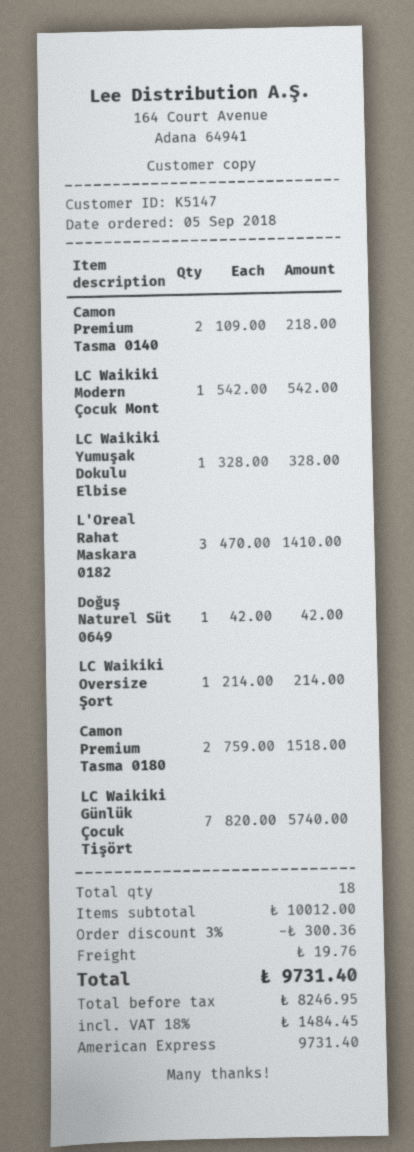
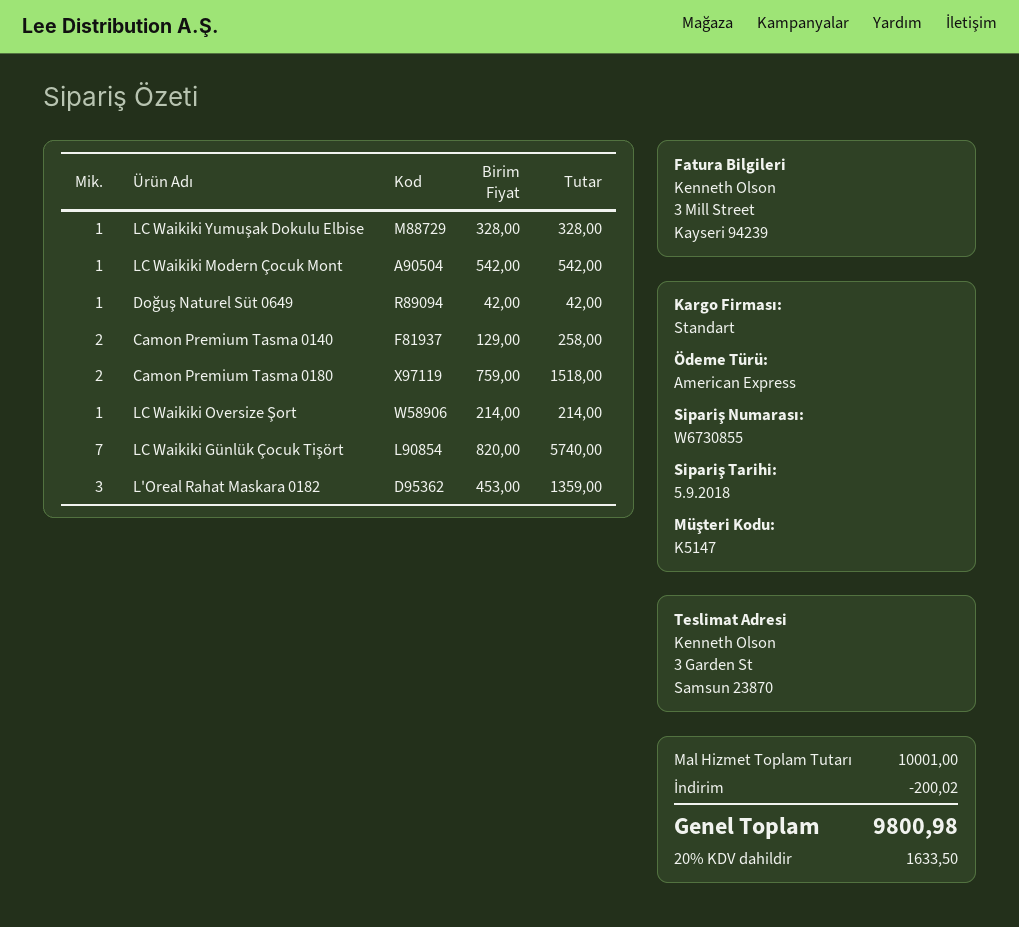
Camon Premium Tasma 0140: 2 x 109.00 = 218.00 -> 2 x 129.00 = 258.00
L'Oreal Rahat Maskara 0182: 3 x 470.00 = 1410.00 -> 3 x 453.00 = 1359.00
subtotal: 10012.00 -> 10001.00
discount: 300.36 -> 200.02
shipping: 19.76 -> none
tax: 18% = 1484.45 -> 20% = 1633.50
total: 9731.40 -> 9800.98

